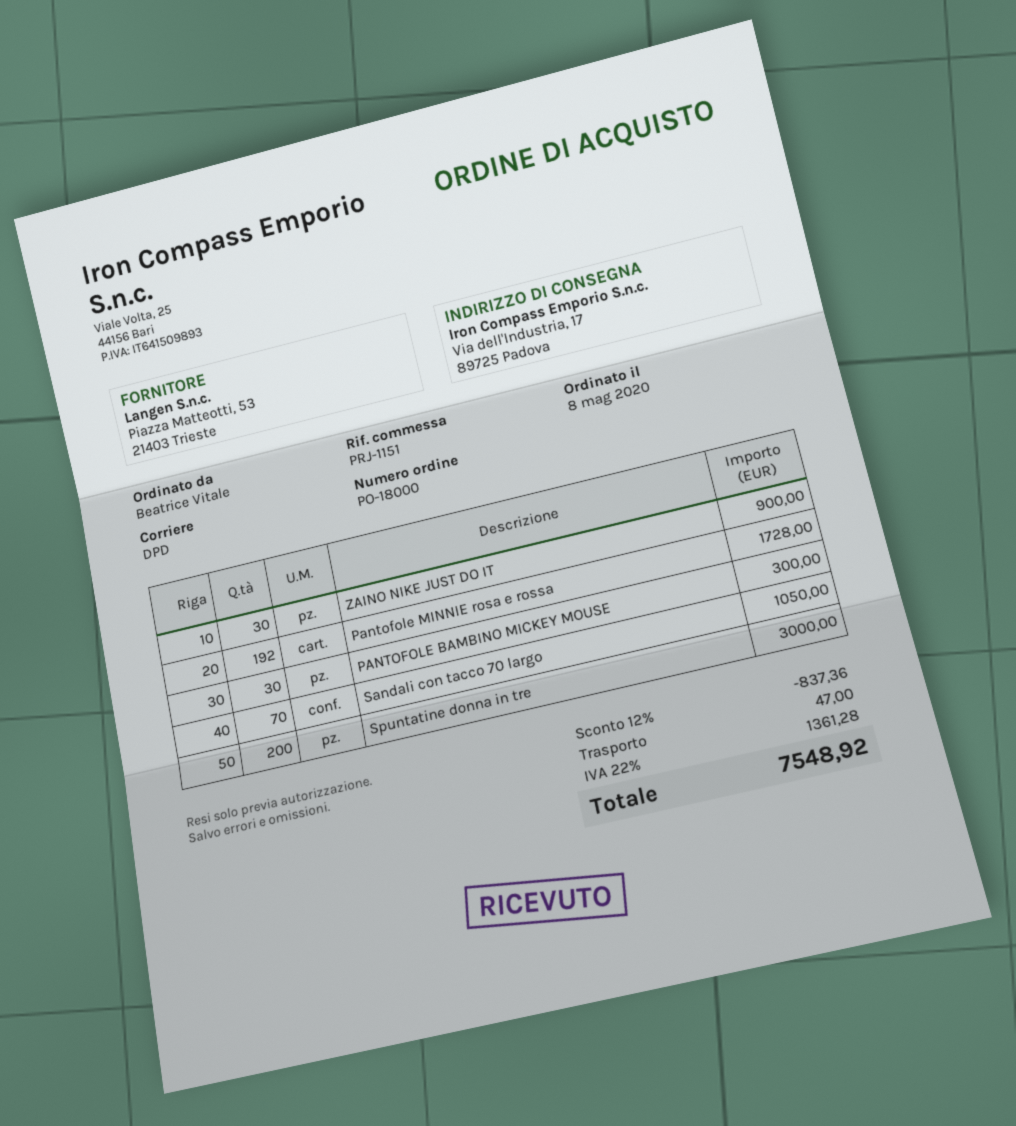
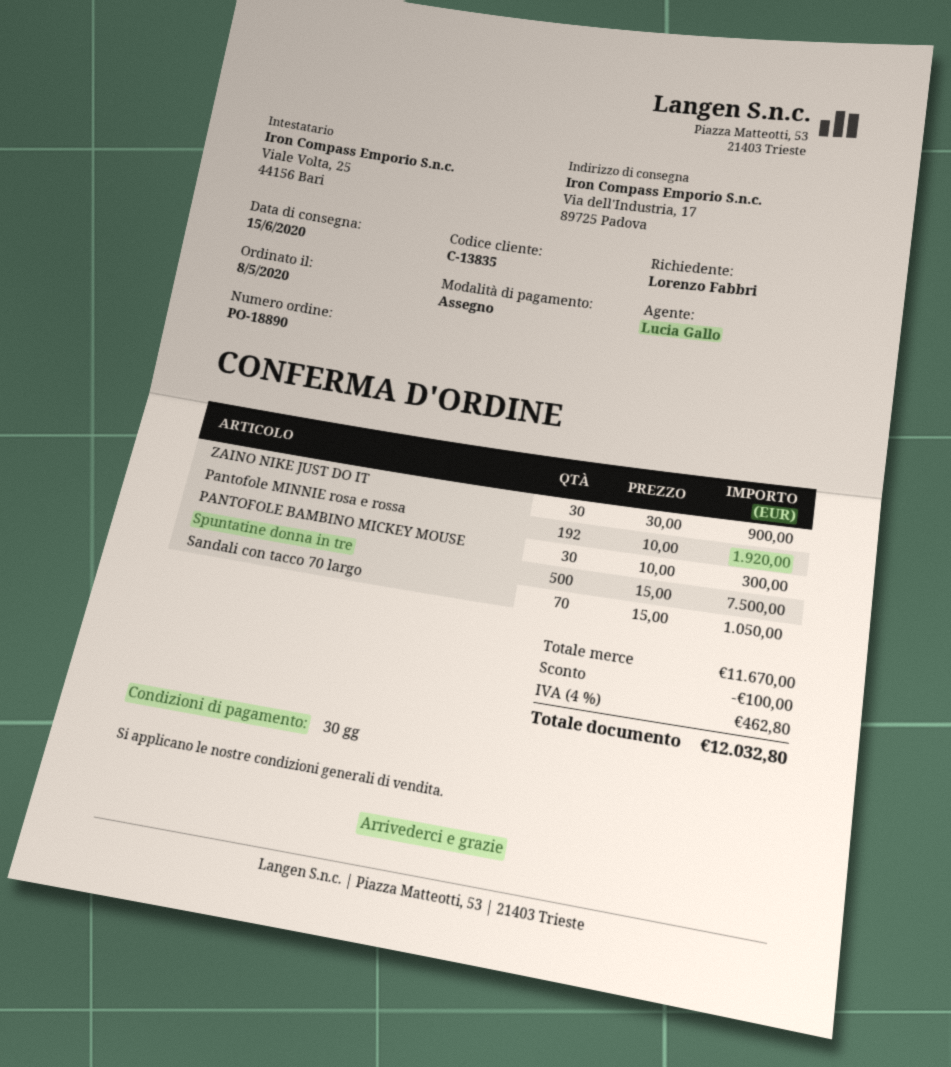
order number: PO-18000 -> PO-18890
ordered by: Beatrice Vitale -> Lorenzo Fabbri
Pantofole MINNIE rosa e rossa: 192 for 1728.00 -> 192 for 1920.00
Spuntatine donna in tre: 200 for 3000.00 -> 500 for 7500.00
discount: 837.36 -> 100.00
shipping: 47.00 -> none
tax: 22% = 1361.28 -> 4% = 462.80
total: 7548.92 -> 12032.80

